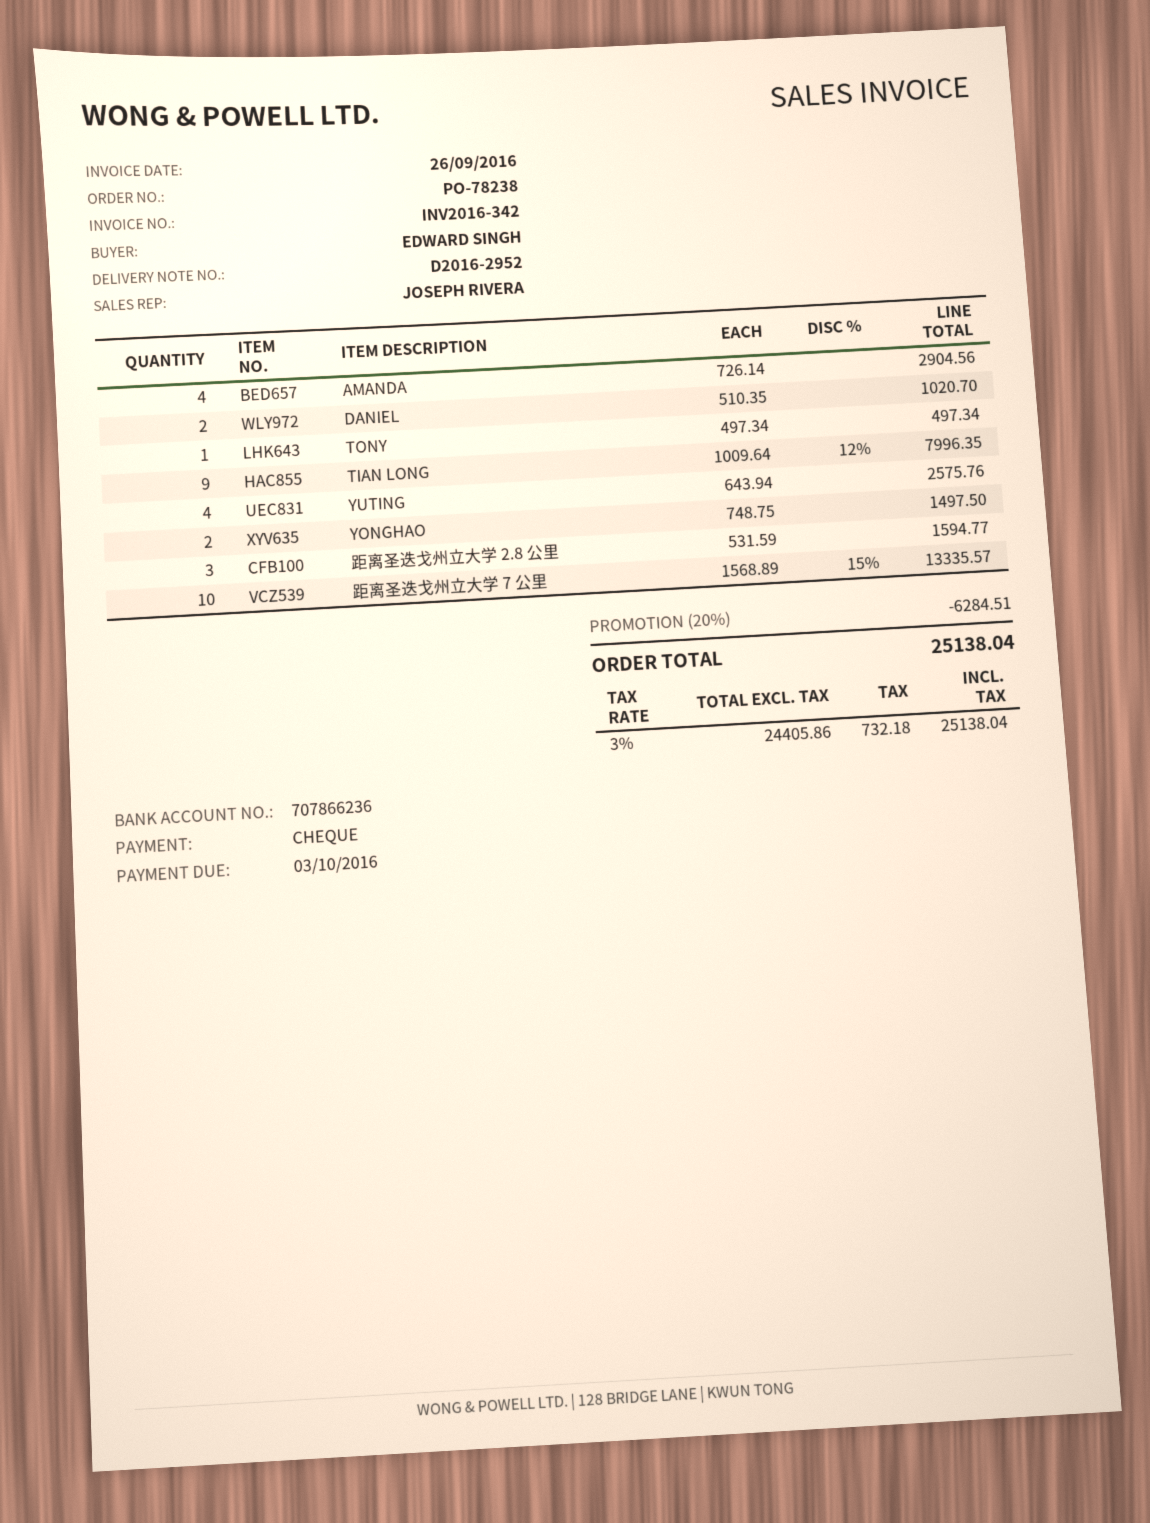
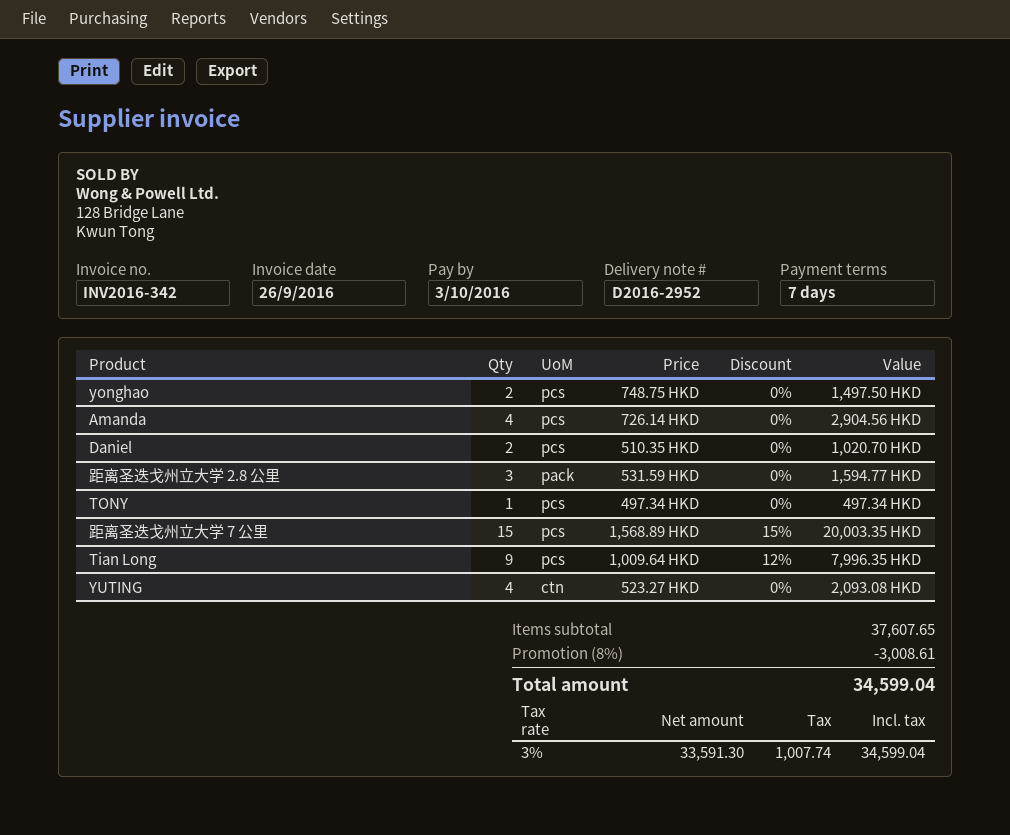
YUTING: 4 x 643.94 = 2575.76 -> 4 x 523.27 = 2093.08
距离圣迭戈州立大学 7 公里: 10 x 1568.89 - 15% = 13335.57 -> 15 x 1568.89 - 15% = 20003.35
discount: 20% = 6284.51 -> 8% = 3008.61
net: 24405.86 -> 33591.30
tax: 3% = 732.18 -> 3% = 1007.74
total: 25138.04 -> 34599.04

